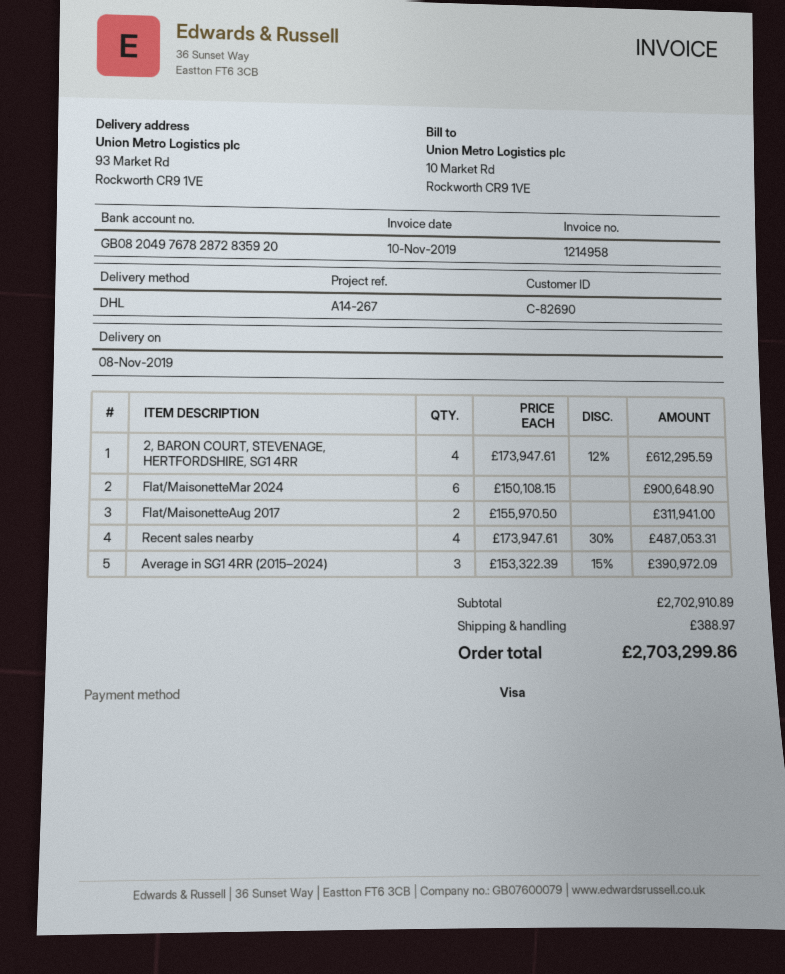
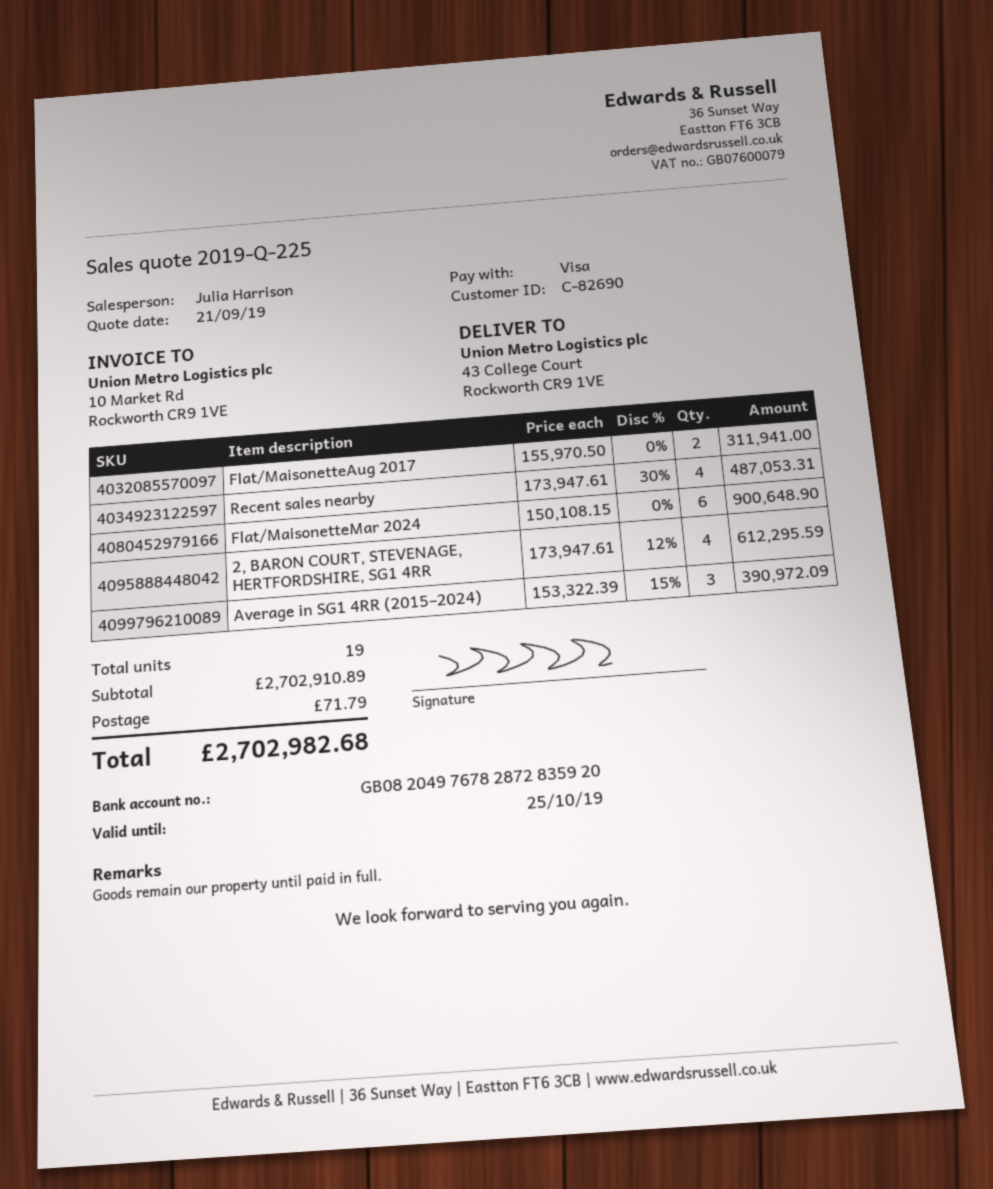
ship to: 93 Market Rd, Rockworth CR9 1VE -> 43 College Court, Rockworth CR9 1VE
shipping: 388.97 -> 71.79
total: 2703299.86 -> 2702982.68

